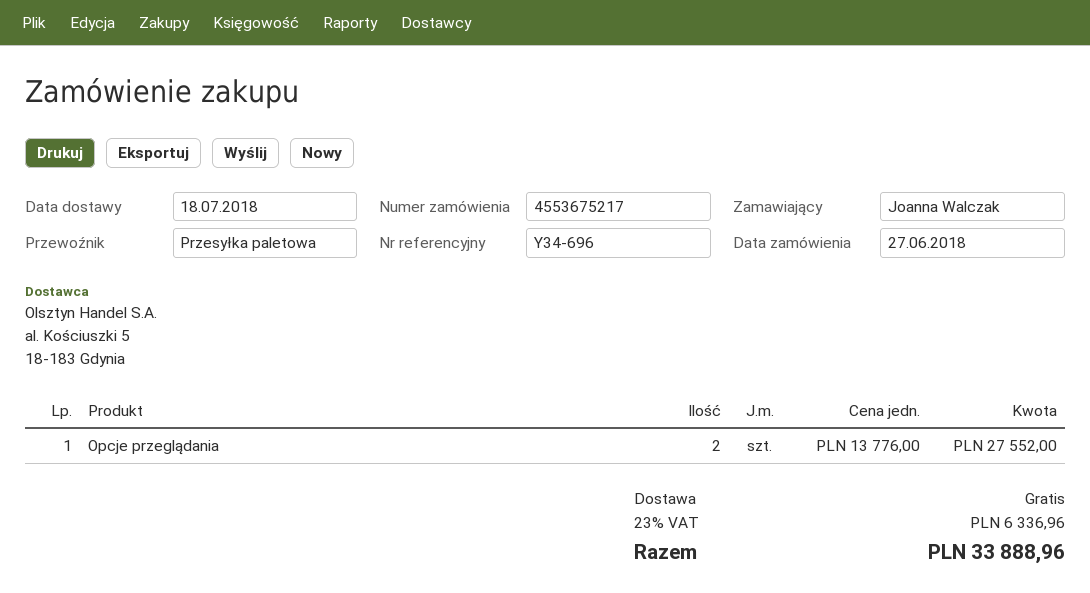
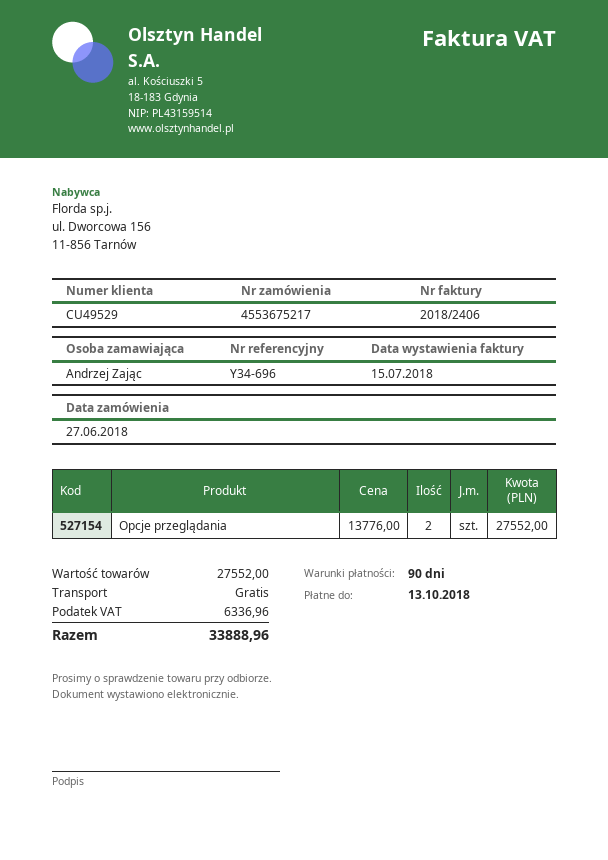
ordered by: Joanna Walczak -> Andrzej Zając

